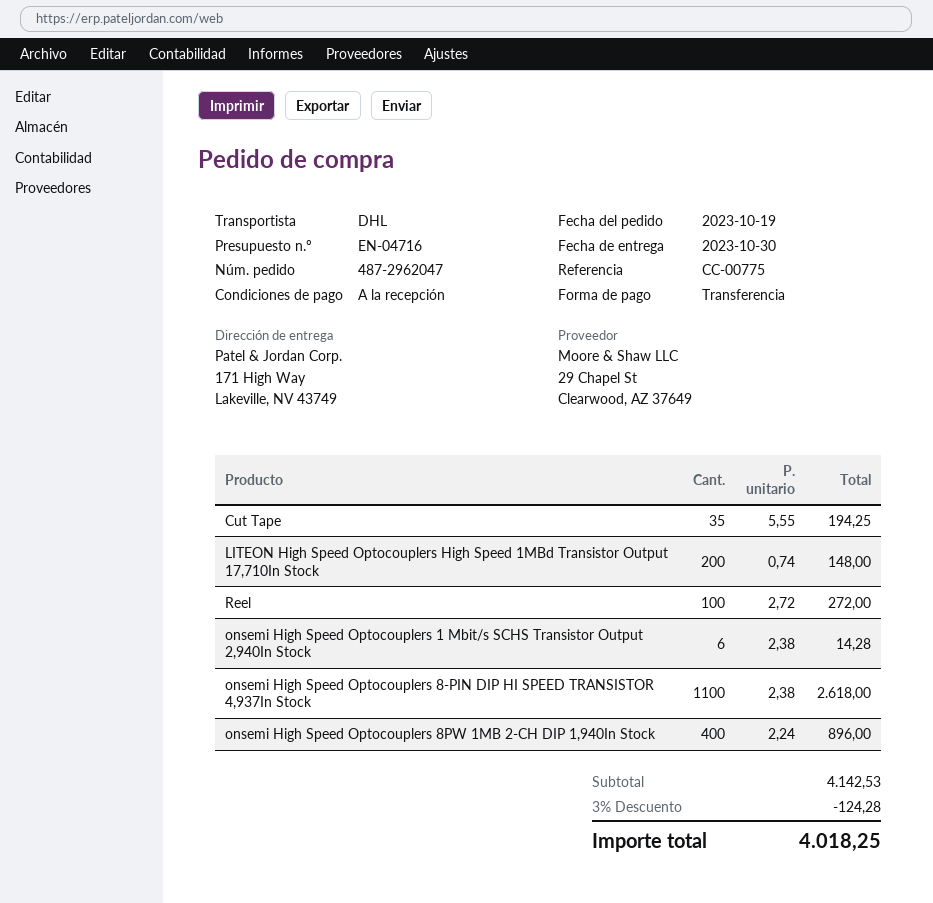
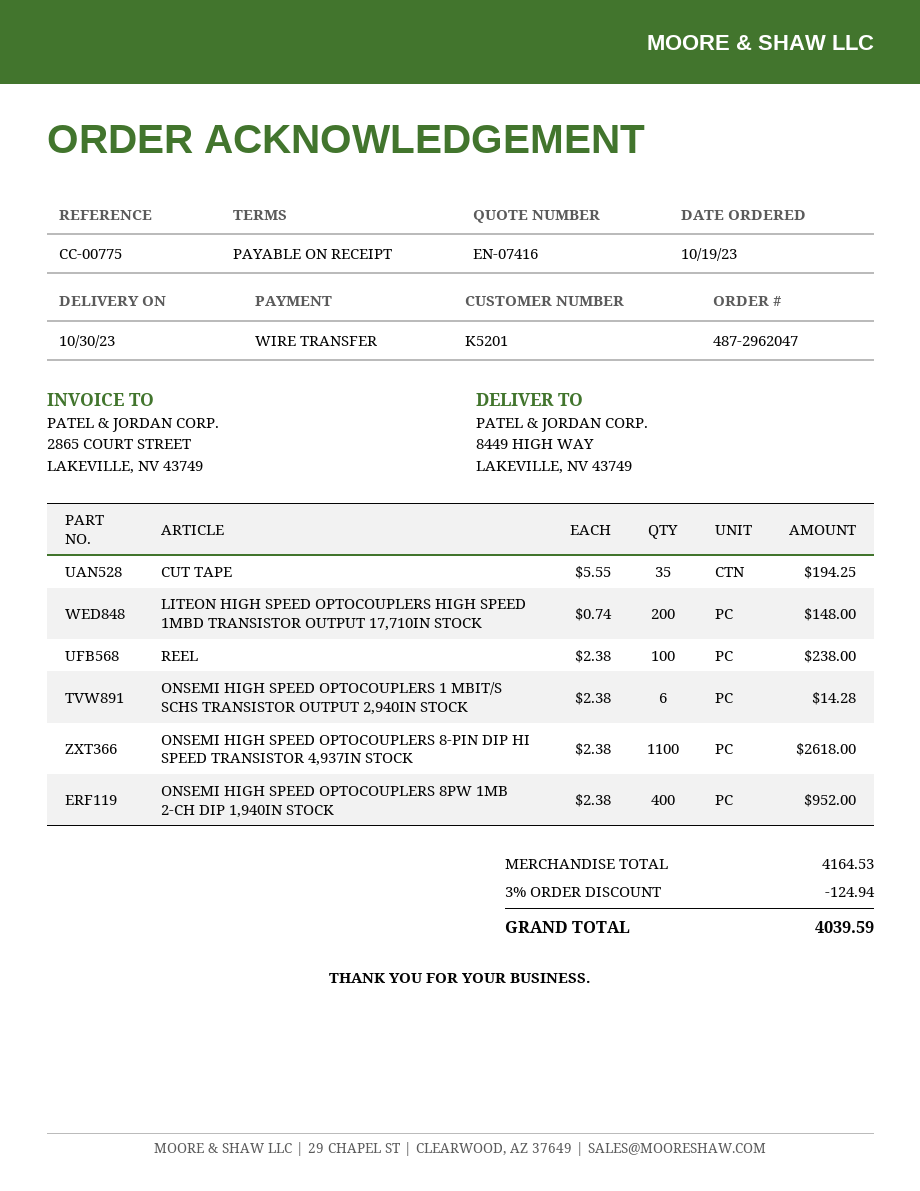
quote number: EN-04716 -> EN-07416
ship to: 171 High Way, Lakeville, NV 43749 -> 8449 HIGH WAY, LAKEVILLE, NV 43749
Reel: 100 x 2.72 = 272.00 -> 100 x 2.38 = 238.00
onsemi High Speed Optocouplers 8PW 1MB 2-CH DIP 1,940In Stock: 400 x 2.24 = 896.00 -> 400 x 2.38 = 952.00
subtotal: 4142.53 -> 4164.53
discount: 3% = 124.28 -> 3% = 124.94
total: 4018.25 -> 4039.59

